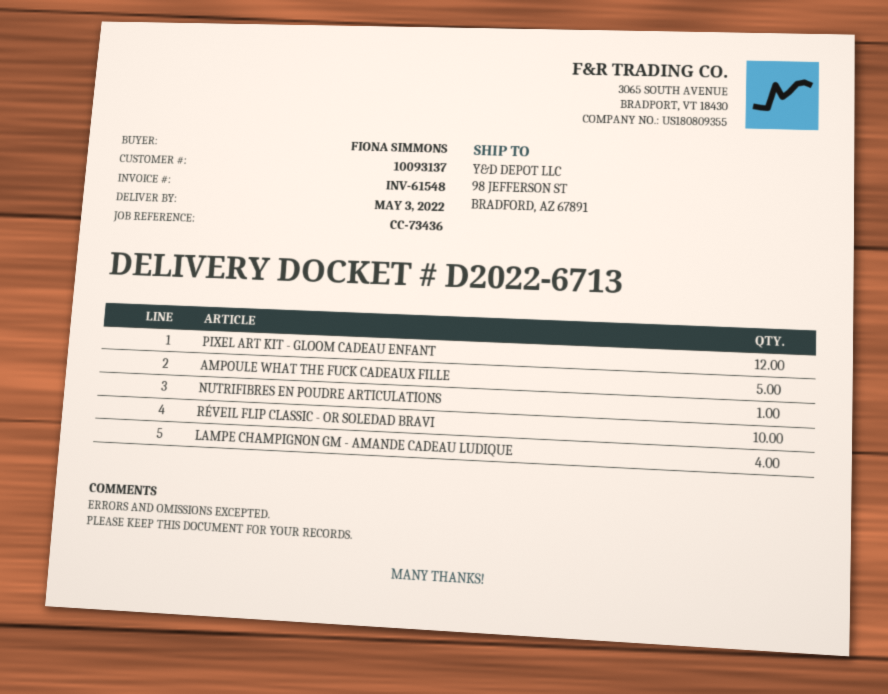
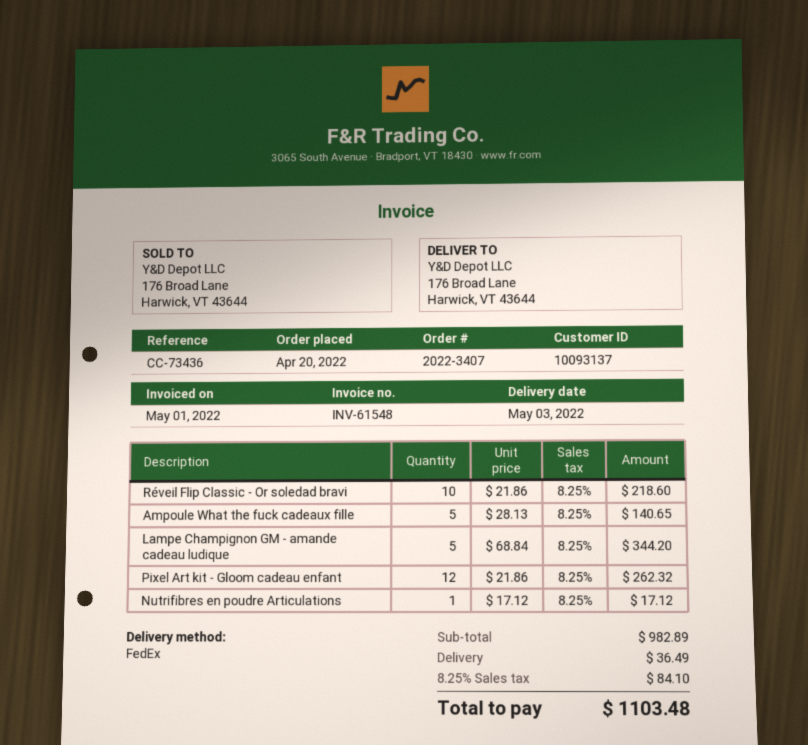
ship to: 98 JEFFERSON ST, BRADFORD, AZ 67891 -> 176 Broad Lane, Harwick, VT 43644
LAMPE CHAMPIGNON GM - AMANDE CADEAU LUDIQUE: 4 -> 5

